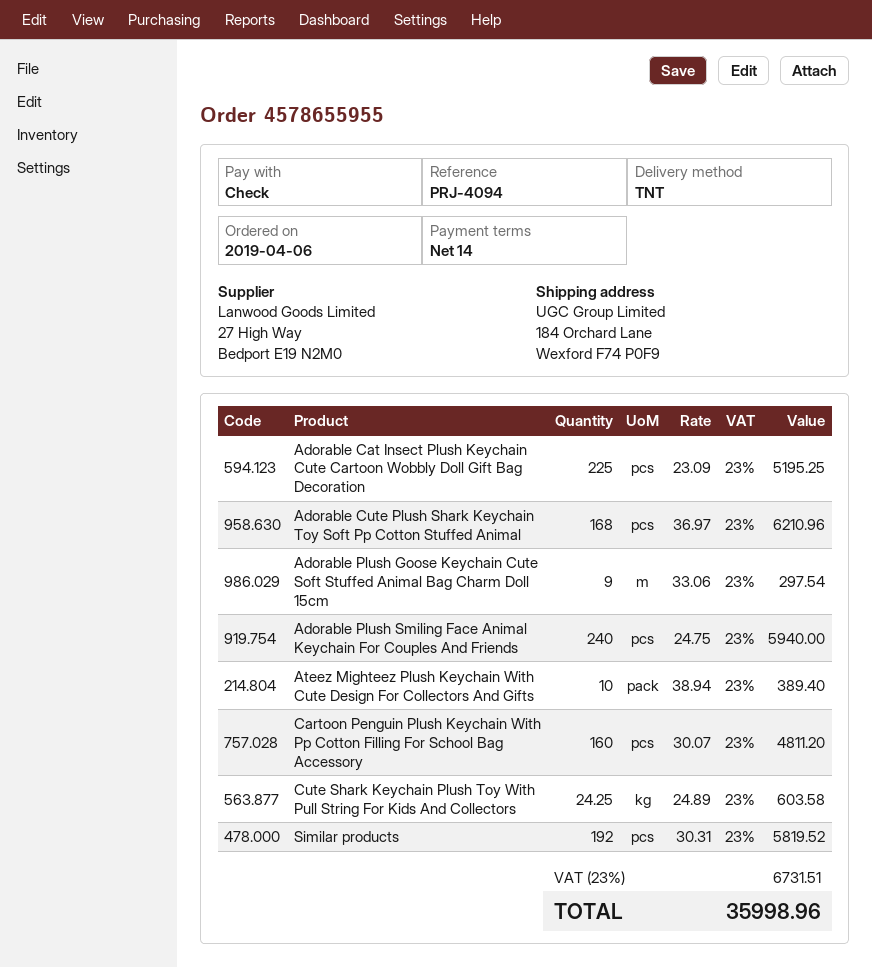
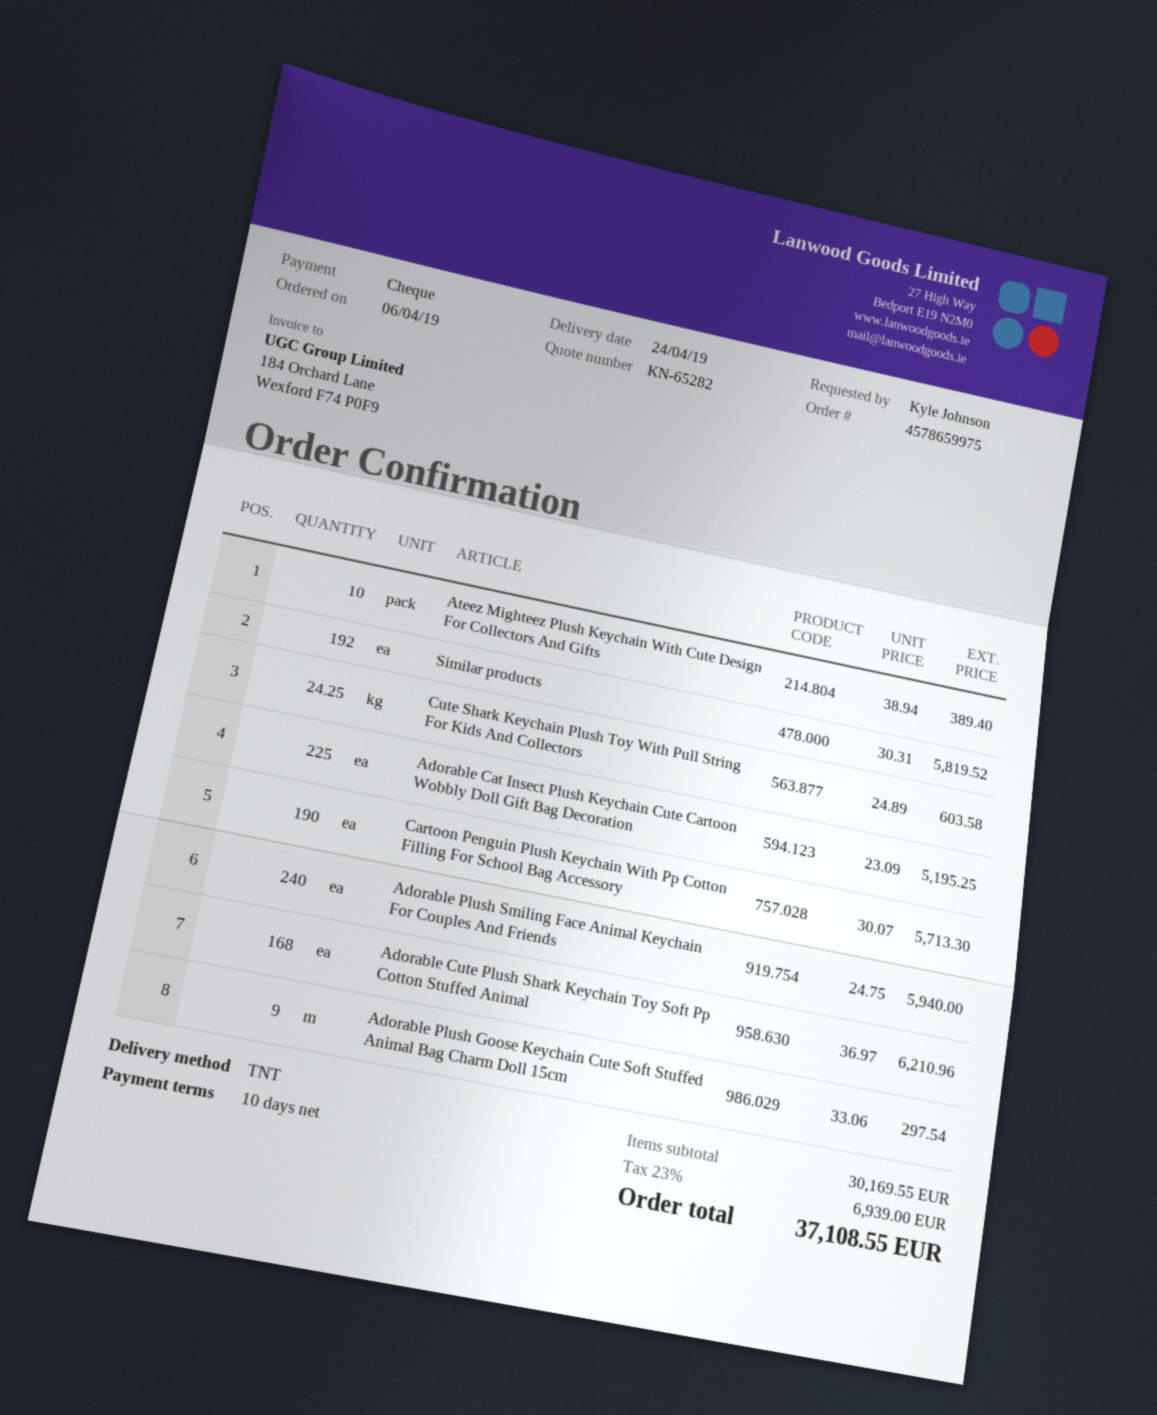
order number: 4578655955 -> 4578659975
payment terms: 14 days -> 10 days
Cartoon Penguin Plush Keychain With Pp Cotton Filling For School Bag Accessory: 160 x 30.07 = 4811.20 -> 190 x 30.07 = 5713.30
tax: 23% = 6731.51 -> 23% = 6939.00
total: 35998.96 -> 37108.55

